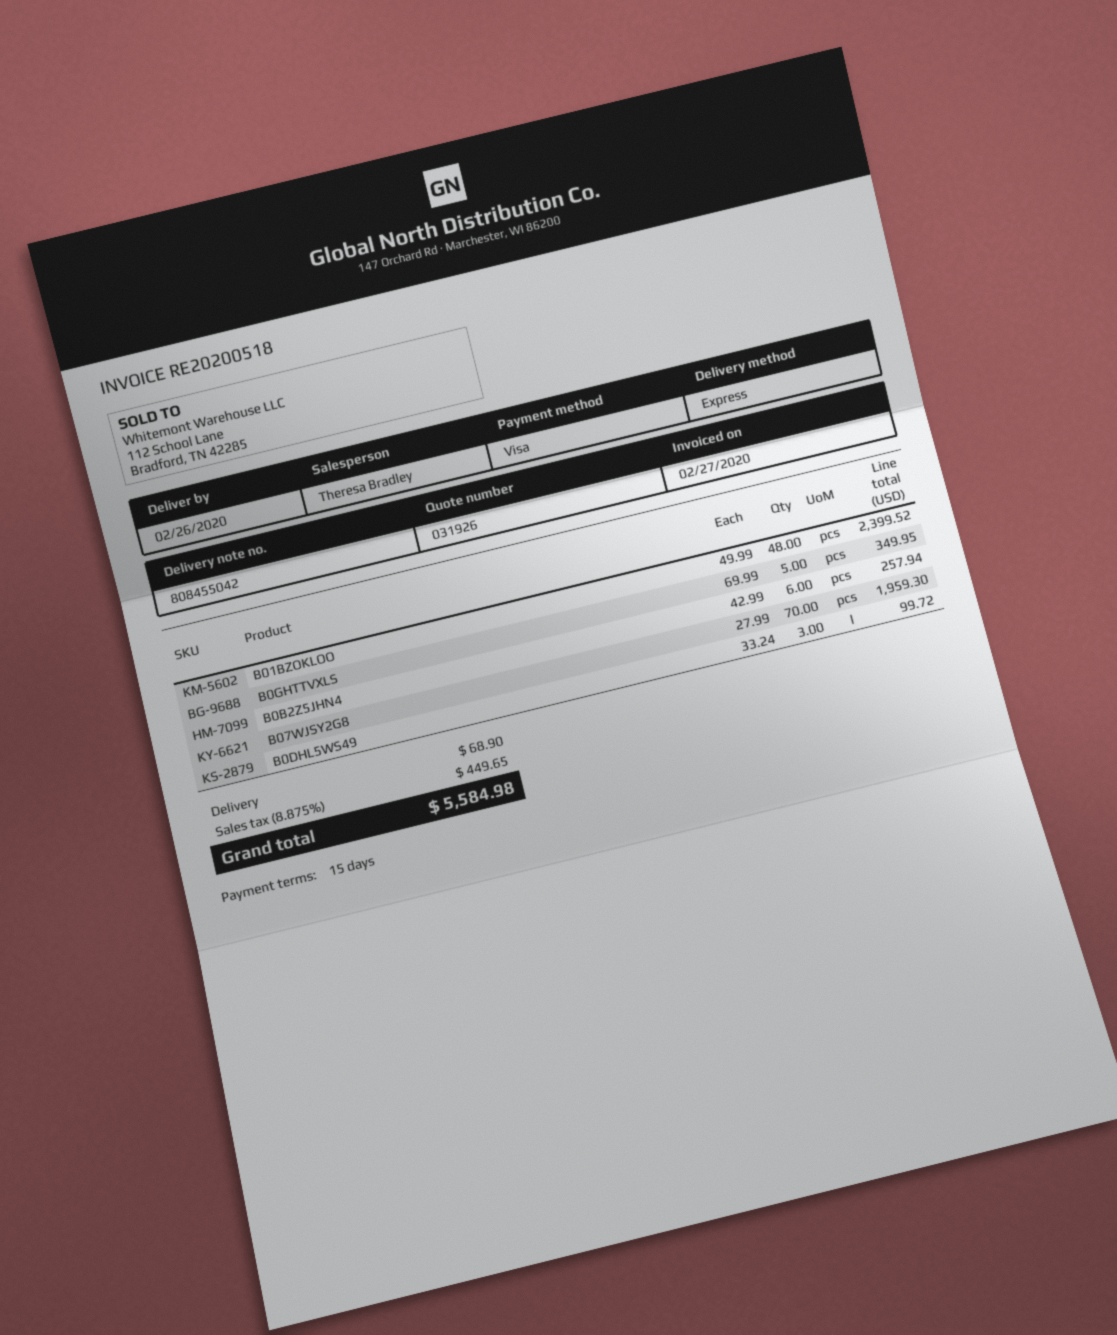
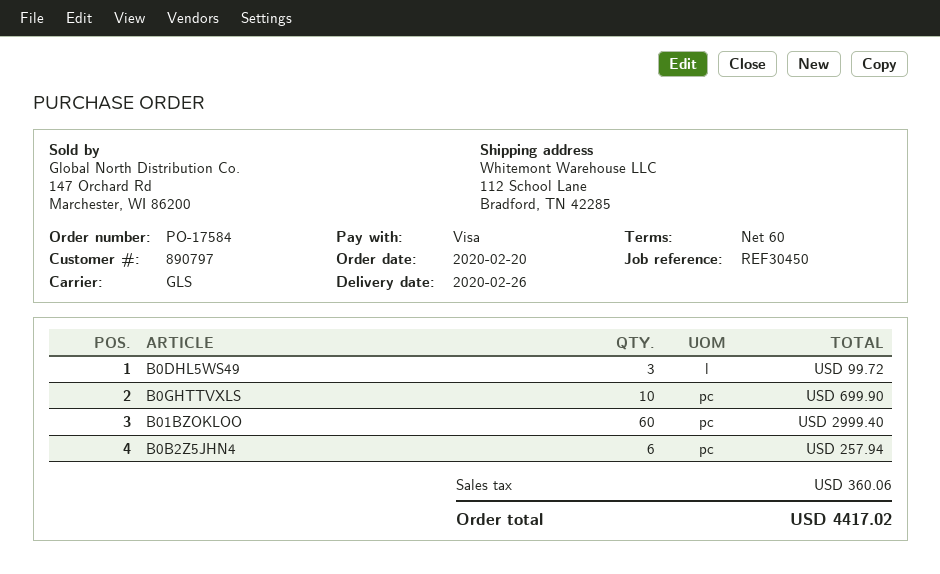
payment terms: 15 days -> 60 days
shipping method: express -> GLS
B01BZOKLOO: 48 for 2399.52 -> 60 for 2999.40
B0GHTTVXLS: 5 for 349.95 -> 10 for 699.90
B07WJSY2G8: 70 for 1959.30 -> none
shipping: 68.90 -> none
tax: 449.65 -> 360.06
total: 5584.98 -> 4417.02

